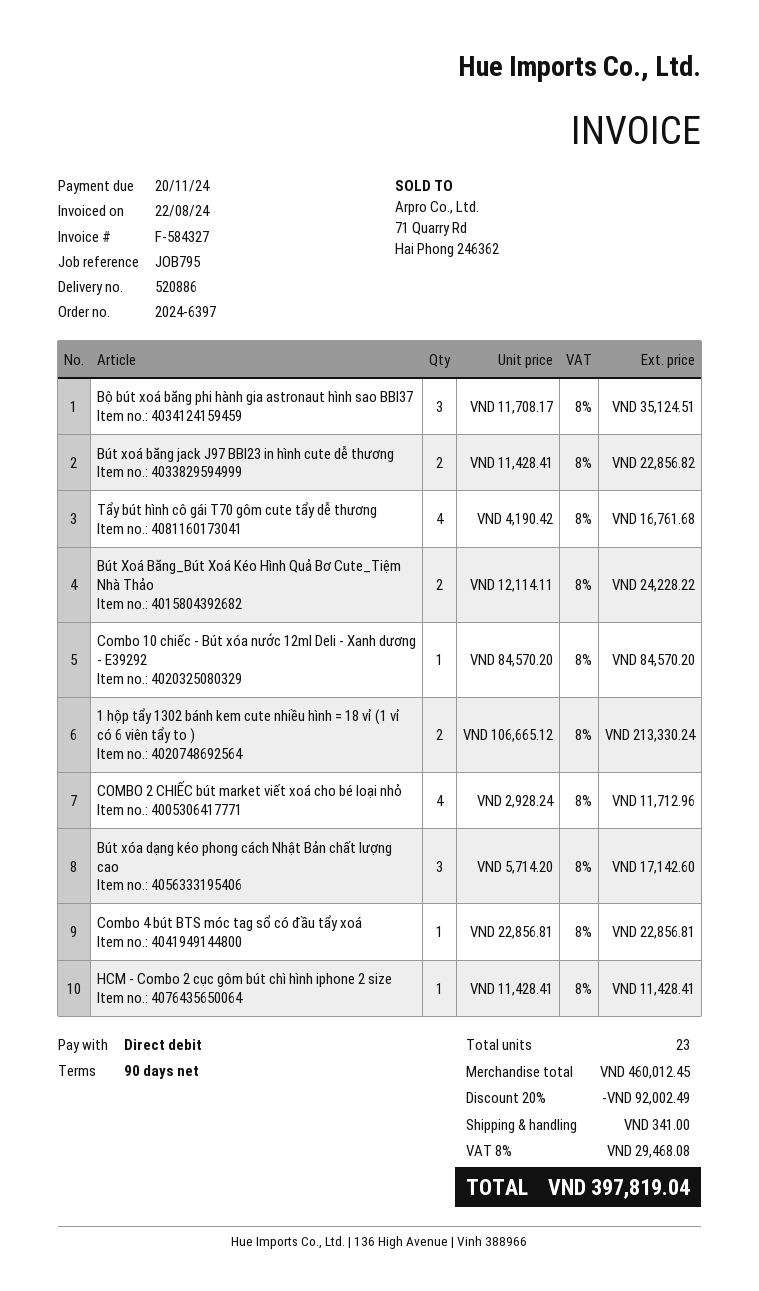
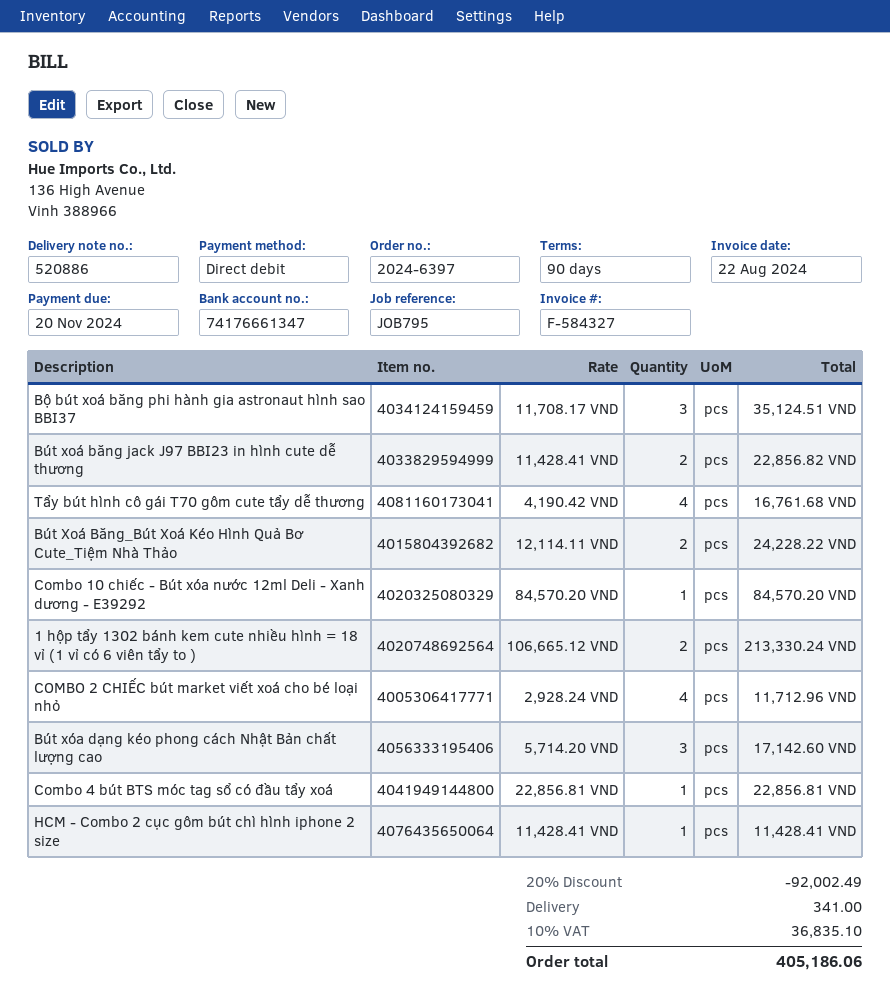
tax: 8% = 29468.08 -> 10% = 36835.10
total: 397819.04 -> 405186.06

